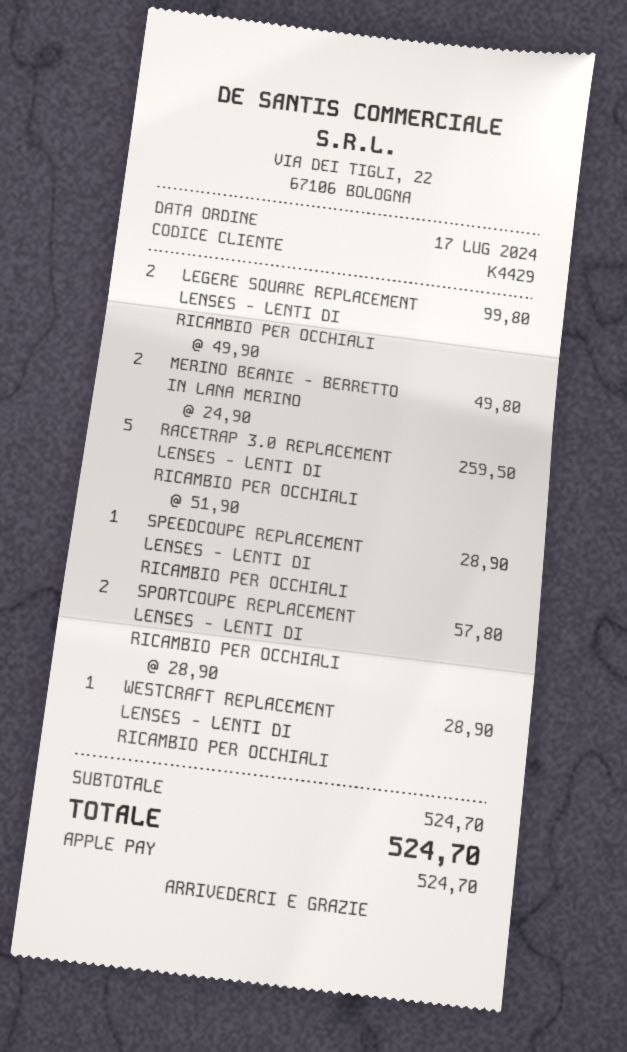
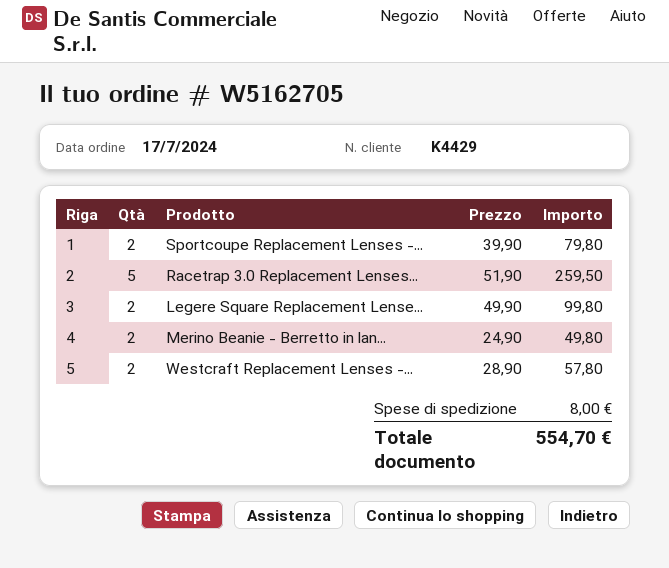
SPEEDCOUPE REPLACEMENT LENSES - LENTI DI RICAMBIO PER OCCHIALI: 1 x 28.90 = 28.90 -> none
SPORTCOUPE REPLACEMENT LENSES - LENTI DI RICAMBIO PER OCCHIALI: 2 x 28.90 = 57.80 -> 2 x 39.90 = 79.80
WESTCRAFT REPLACEMENT LENSES - LENTI DI RICAMBIO PER OCCHIALI: 1 x 28.90 = 28.90 -> 2 x 28.90 = 57.80
shipping: none -> 8.00
total: 524.70 -> 554.70

